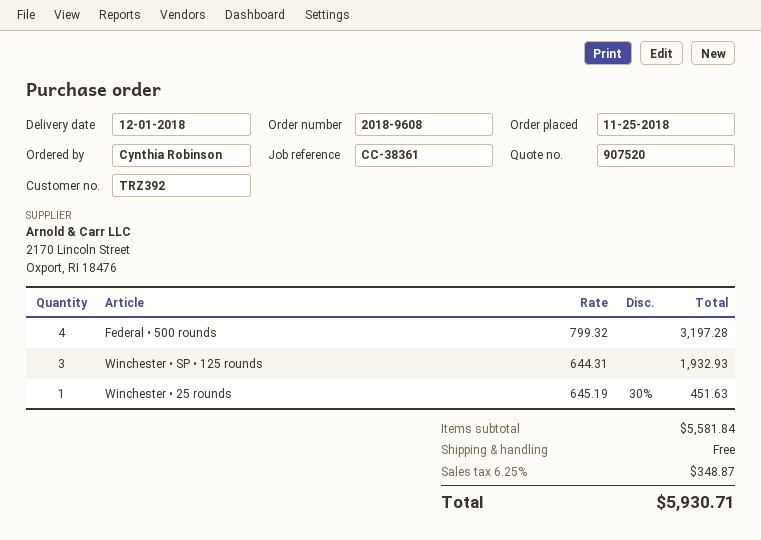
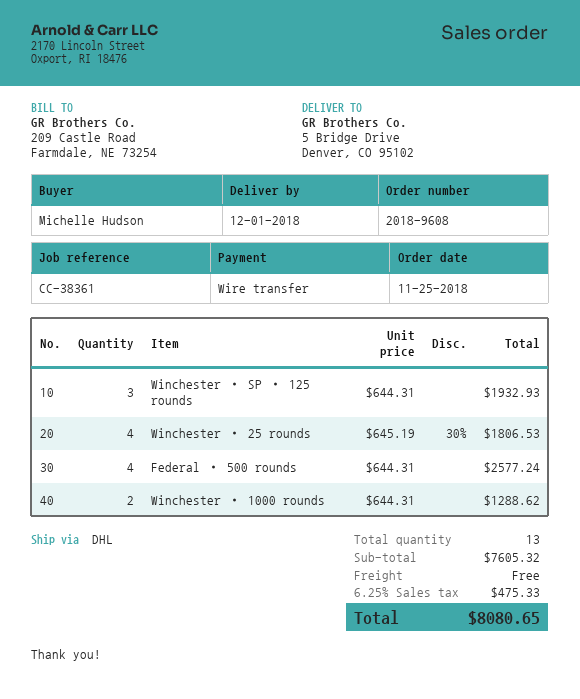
ordered by: Cynthia Robinson -> Michelle Hudson
Federal • 500 rounds: 4 x 799.32 = 3197.28 -> 4 x 644.31 = 2577.24
Winchester • 25 rounds: 1 x 645.19 - 30% = 451.63 -> 4 x 645.19 - 30% = 1806.53
Winchester • 1000 rounds: none -> 2 x 644.31 = 1288.62
subtotal: 5581.84 -> 7605.32
tax: 6.25% = 348.87 -> 6.25% = 475.33
total: 5930.71 -> 8080.65

